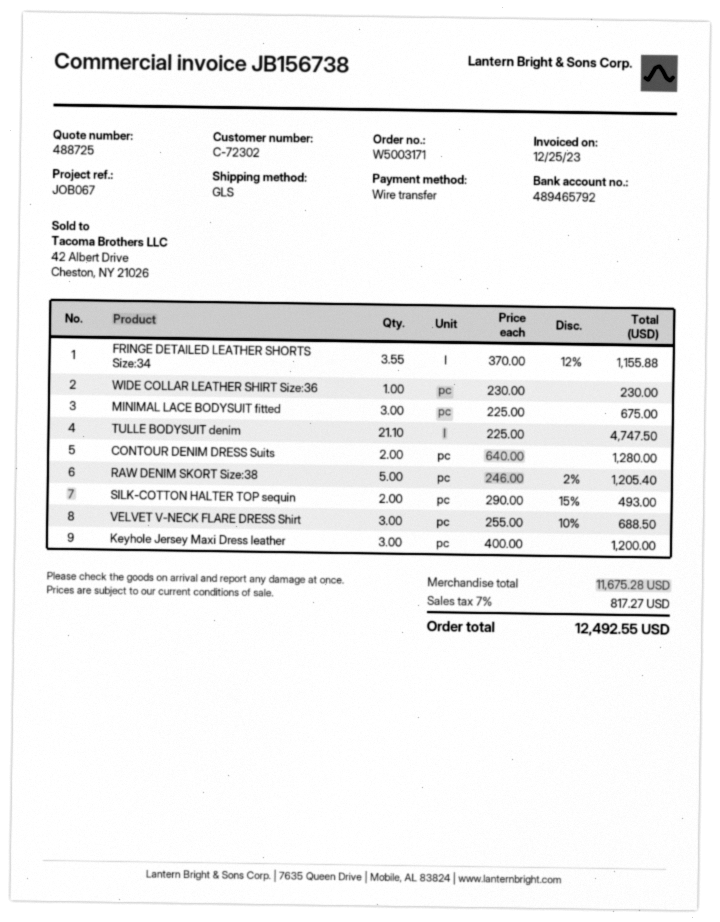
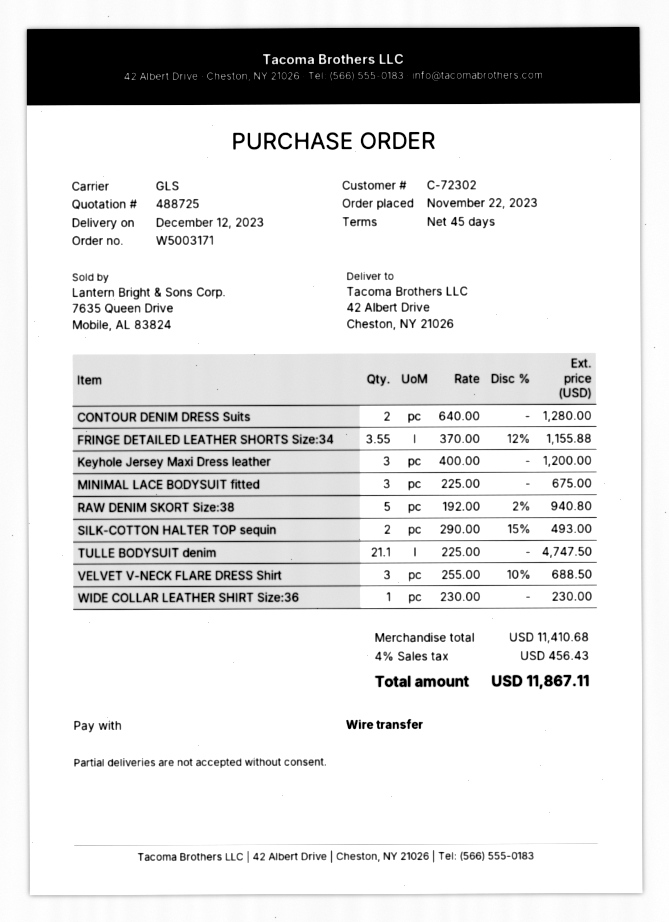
RAW DENIM SKORT Size:38: 5 x 246.00 - 2% = 1205.40 -> 5 x 192.00 - 2% = 940.80
subtotal: 11675.28 -> 11410.68
tax: 7% = 817.27 -> 4% = 456.43
total: 12492.55 -> 11867.11

